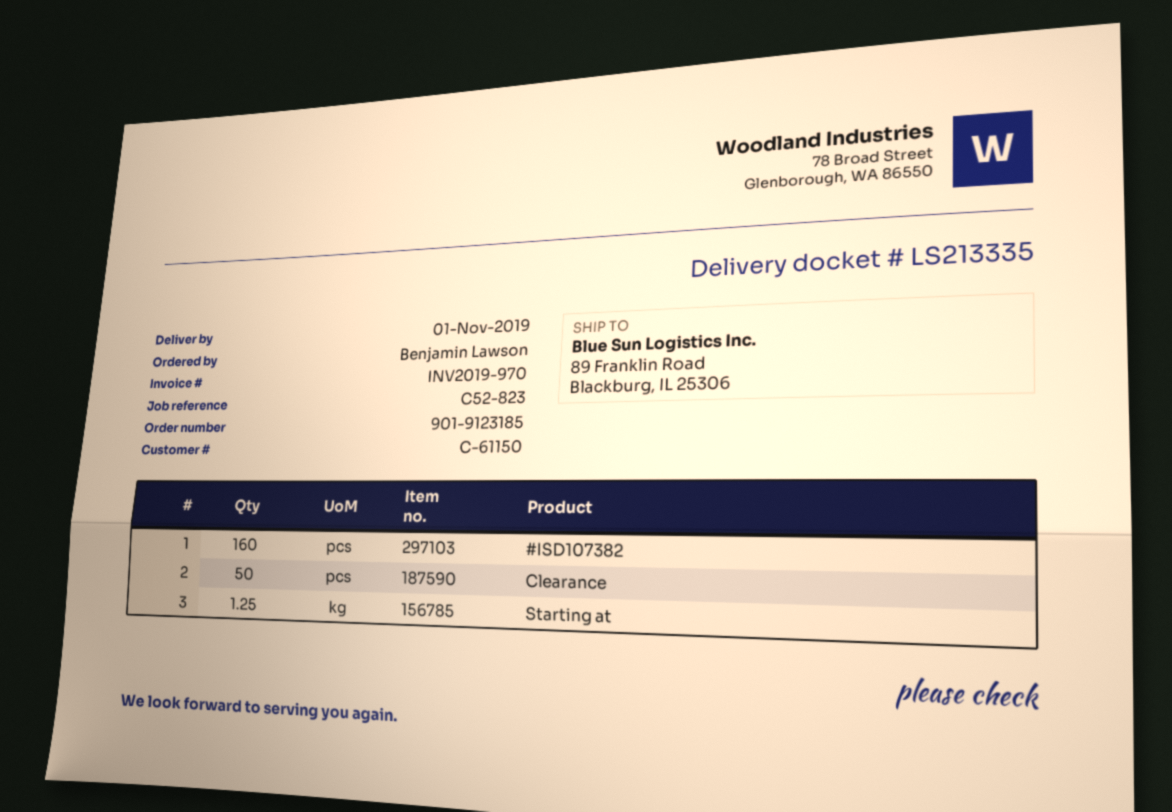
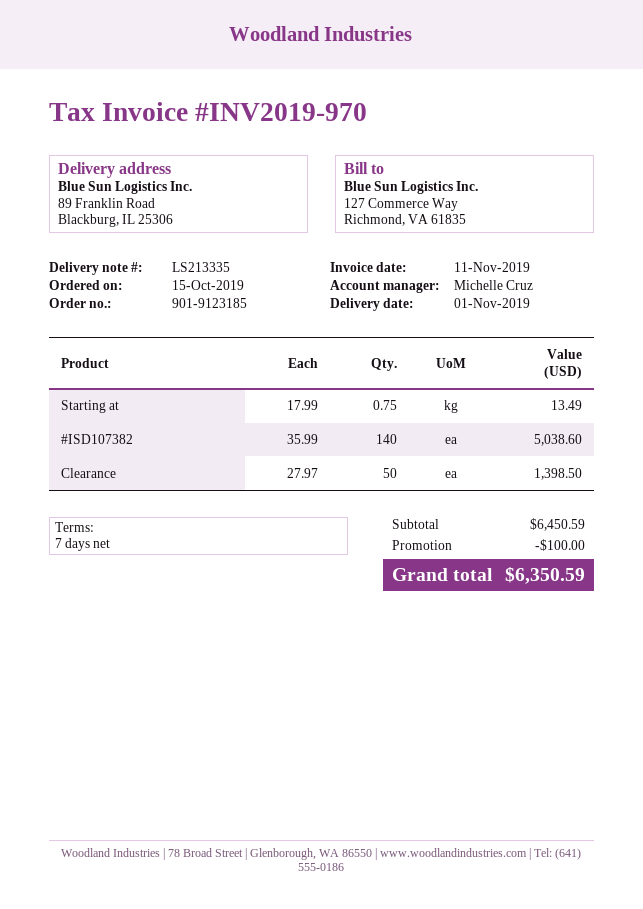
#ISD107382: 160 -> 140
Starting at: 1.25 -> 0.75

